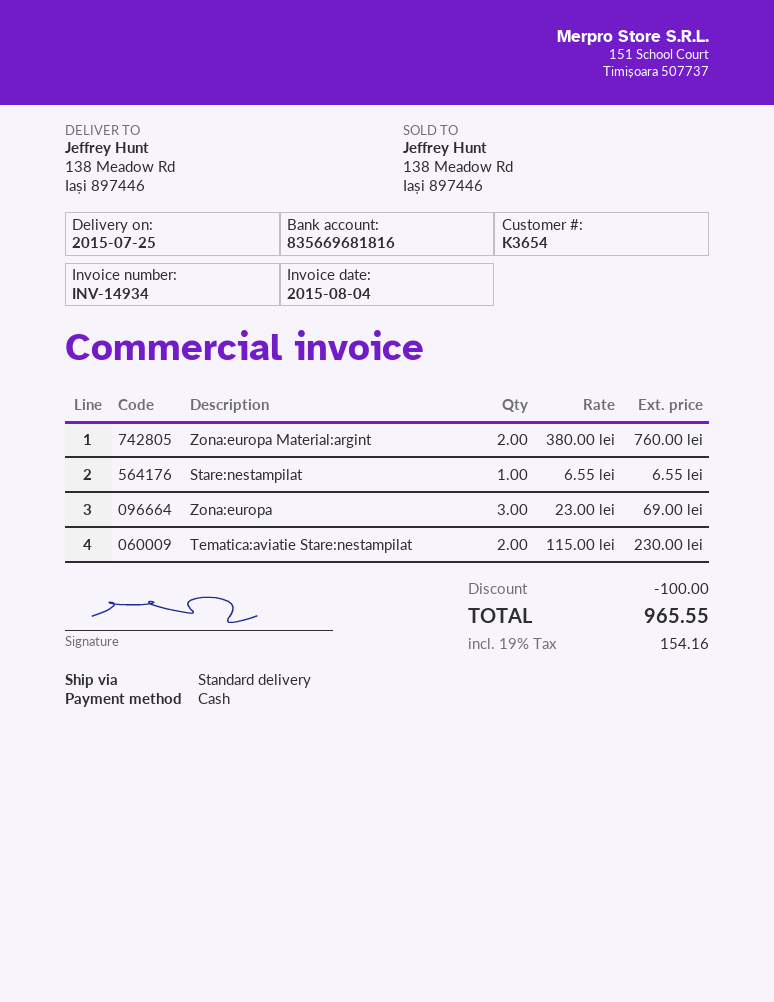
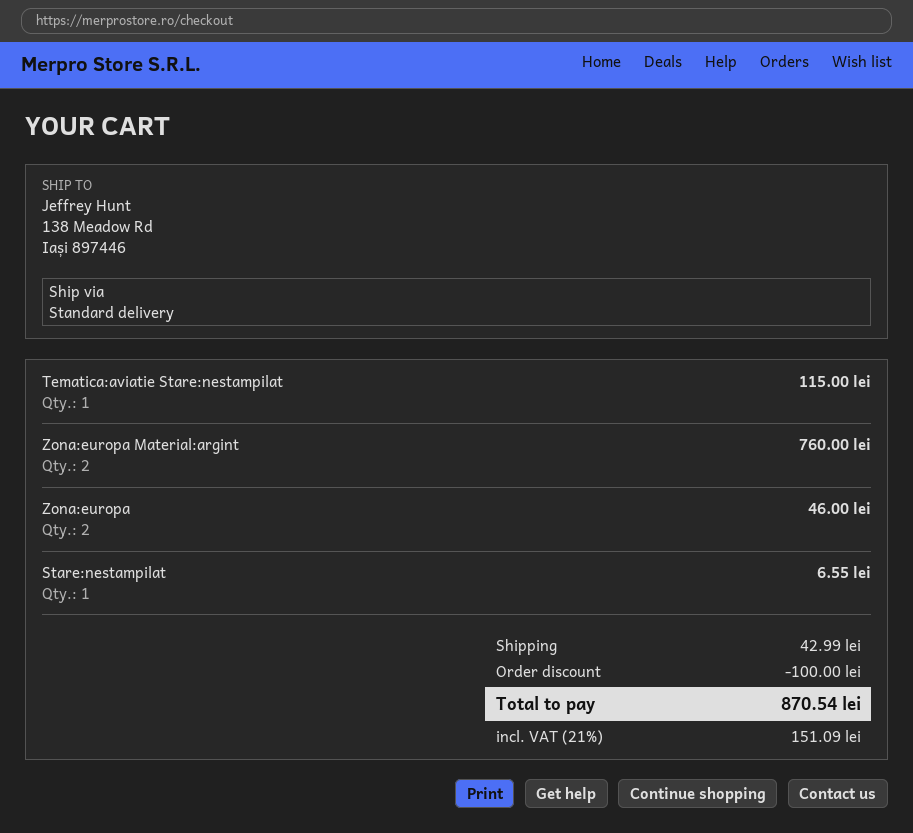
Zona:europa: 3 for 69.00 -> 2 for 46.00
Tematica:aviatie Stare:nestampilat: 2 for 230.00 -> 1 for 115.00
shipping: none -> 42.99
tax: 19% = 154.16 -> 21% = 151.09
total: 965.55 -> 870.54

